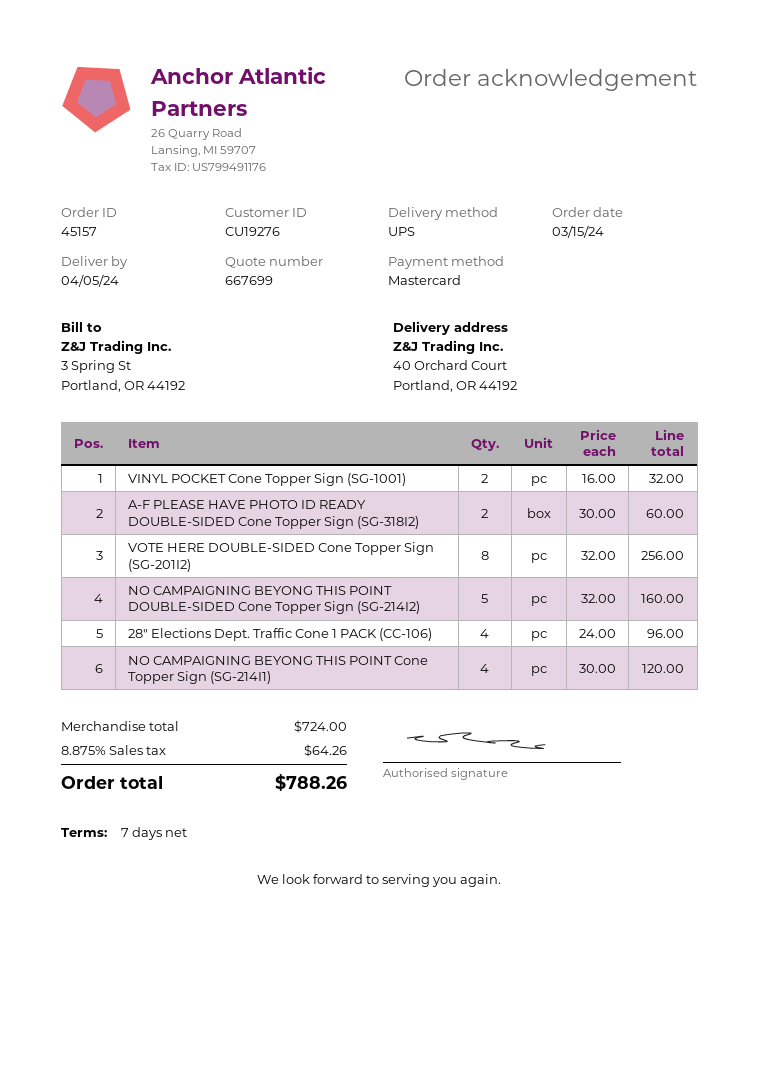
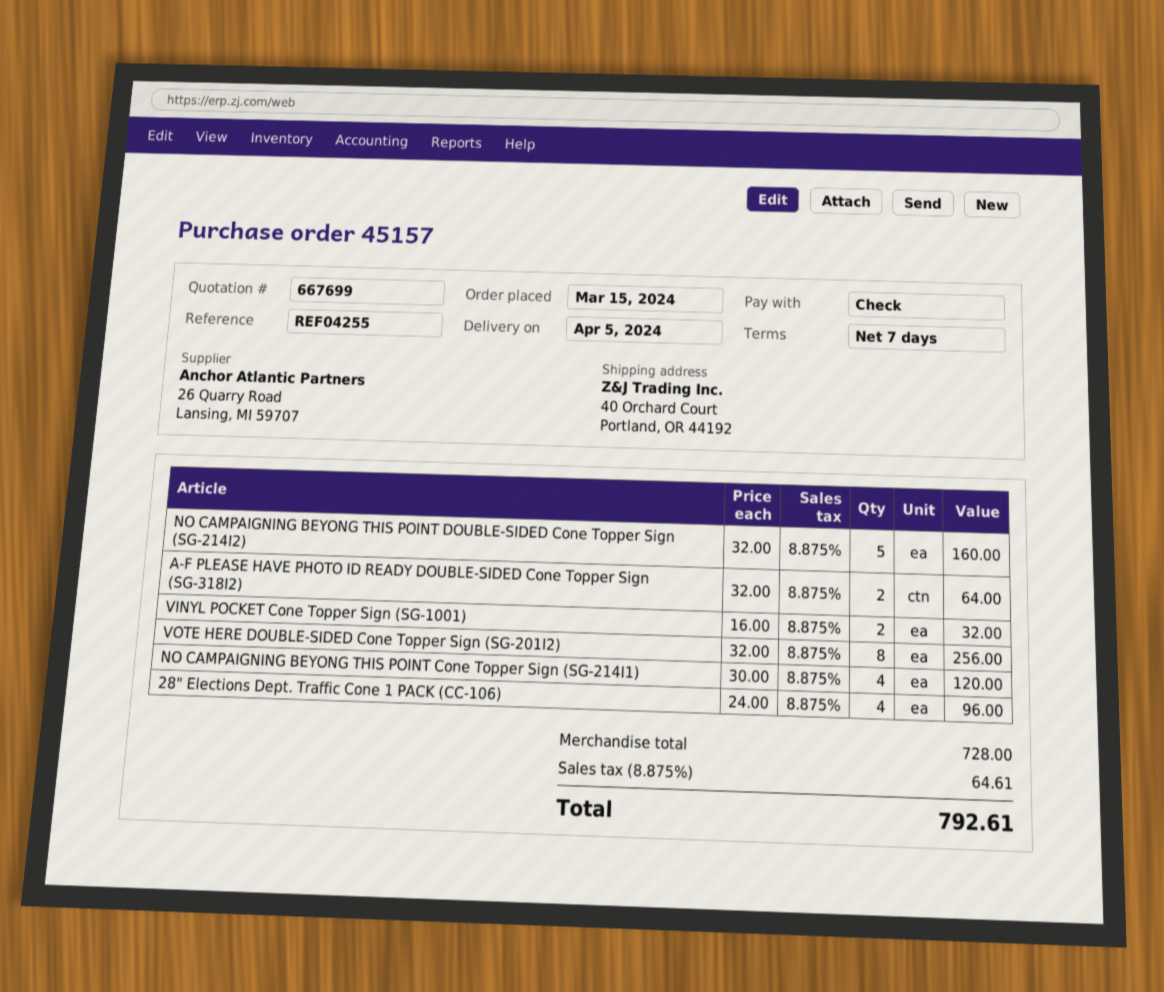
payment method: Mastercard -> cheque
A-F PLEASE HAVE PHOTO ID READY DOUBLE-SIDED Cone Topper Sign (SG-318I2): 2 x 30.00 = 60.00 -> 2 x 32.00 = 64.00
subtotal: 724.00 -> 728.00
tax: 8.875% = 64.26 -> 8.875% = 64.61
total: 788.26 -> 792.61

